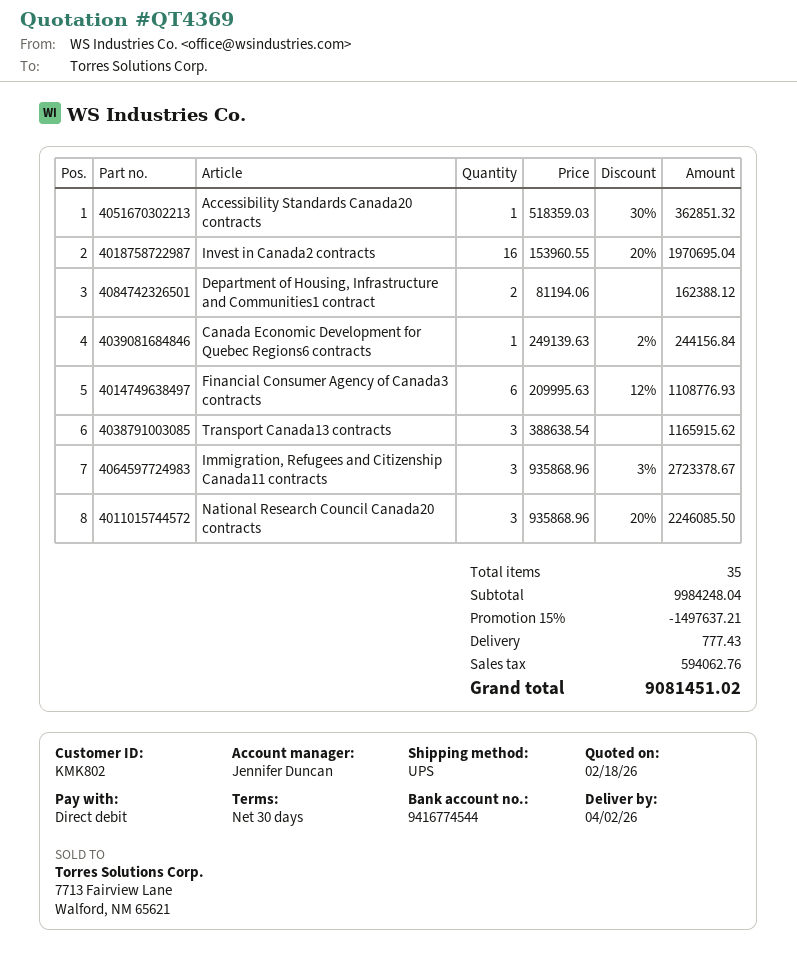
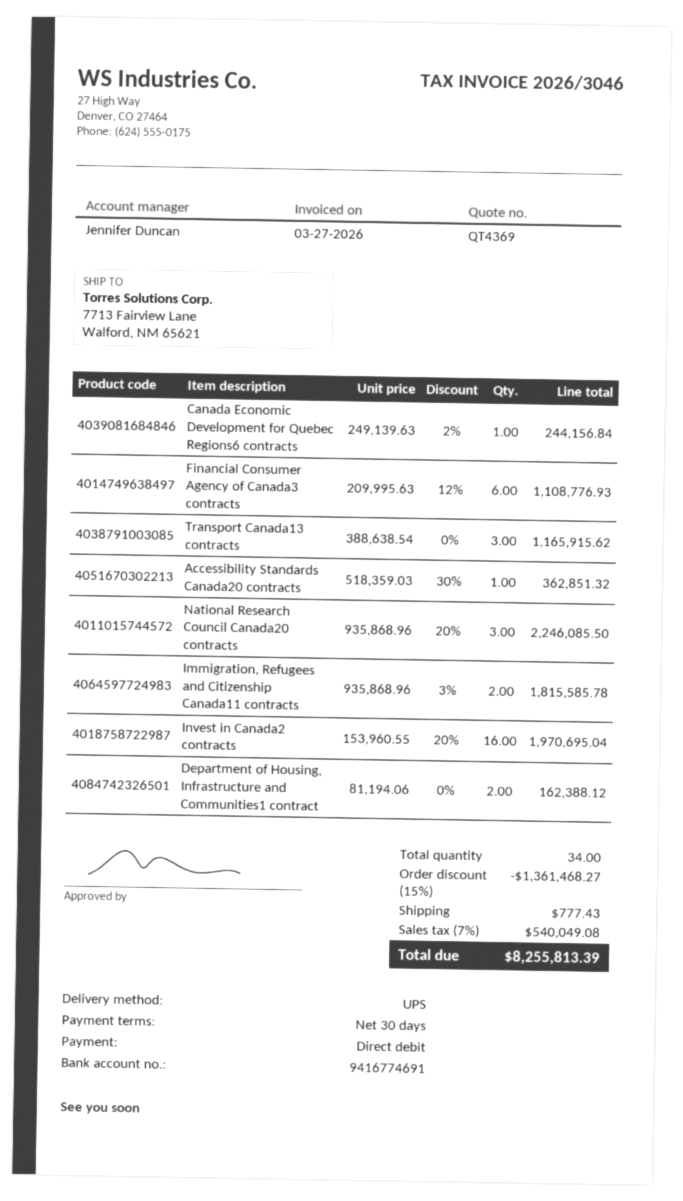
bank account: 9416774544 -> 9416774691
Immigration, Refugees and Citizenship Canada11 contracts: 3 x 935868.96 - 3% = 2723378.67 -> 2 x 935868.96 - 3% = 1815585.78
total quantity: 35 -> 34
discount: 15% = 1497637.21 -> 15% = 1361468.27
tax: 594062.76 -> 540049.08
total: 9081451.02 -> 8255813.39

